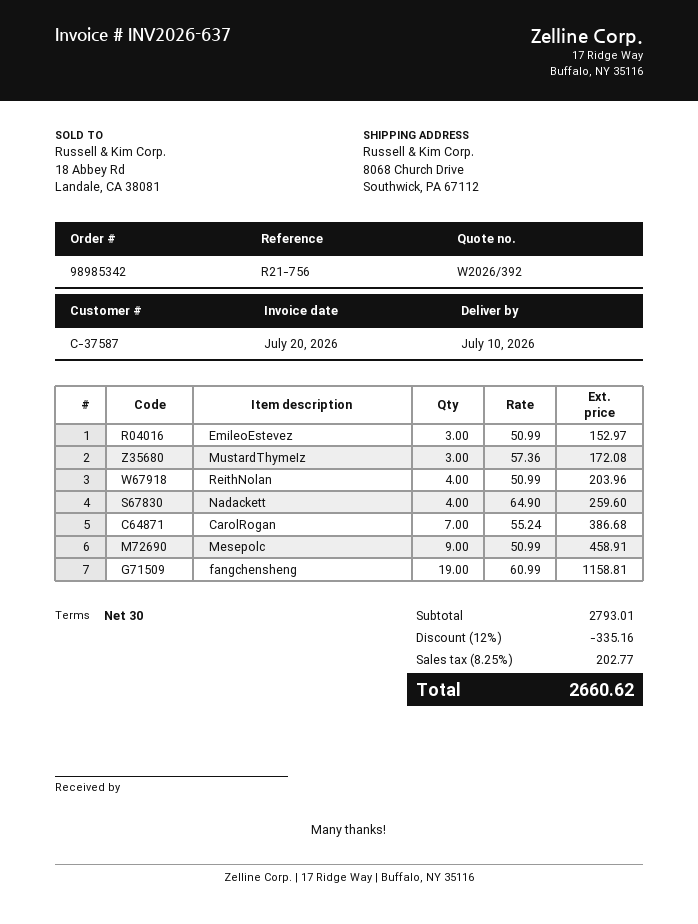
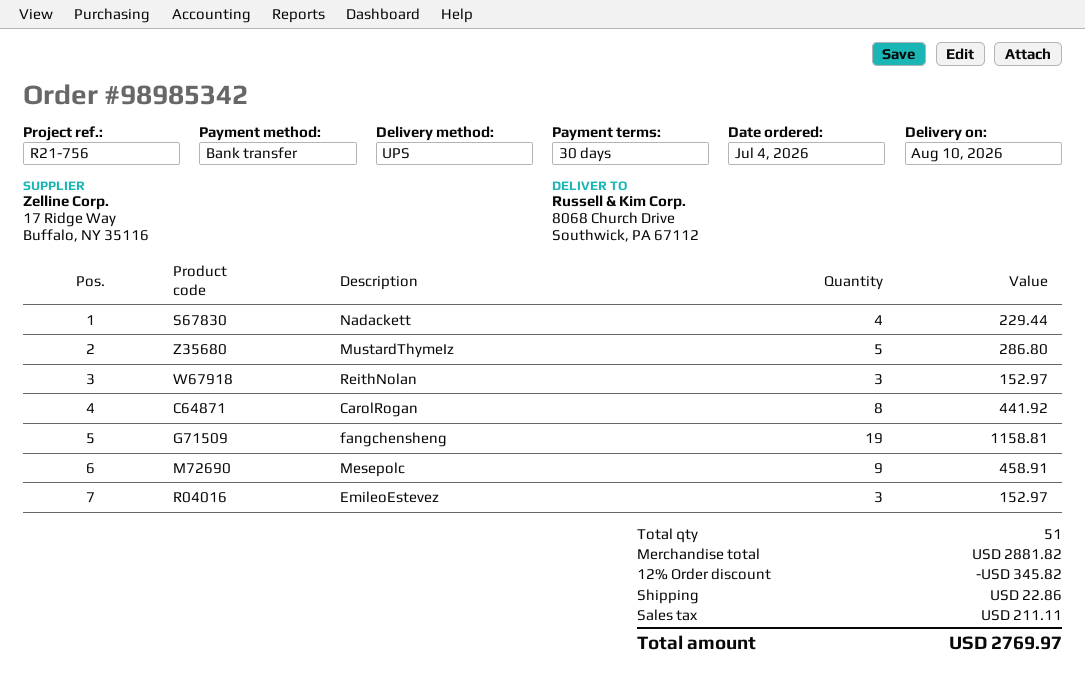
delivery date: 2026-07-10 -> 2026-08-10
MustardThymeIz: 3 for 172.08 -> 5 for 286.80
ReithNolan: 4 for 203.96 -> 3 for 152.97
Nadackett: 4 for 259.60 -> 4 for 229.44
CarolRogan: 7 for 386.68 -> 8 for 441.92
subtotal: 2793.01 -> 2881.82
discount: 12% = 335.16 -> 12% = 345.82
shipping: none -> 22.86
tax: 202.77 -> 211.11
total: 2660.62 -> 2769.97

